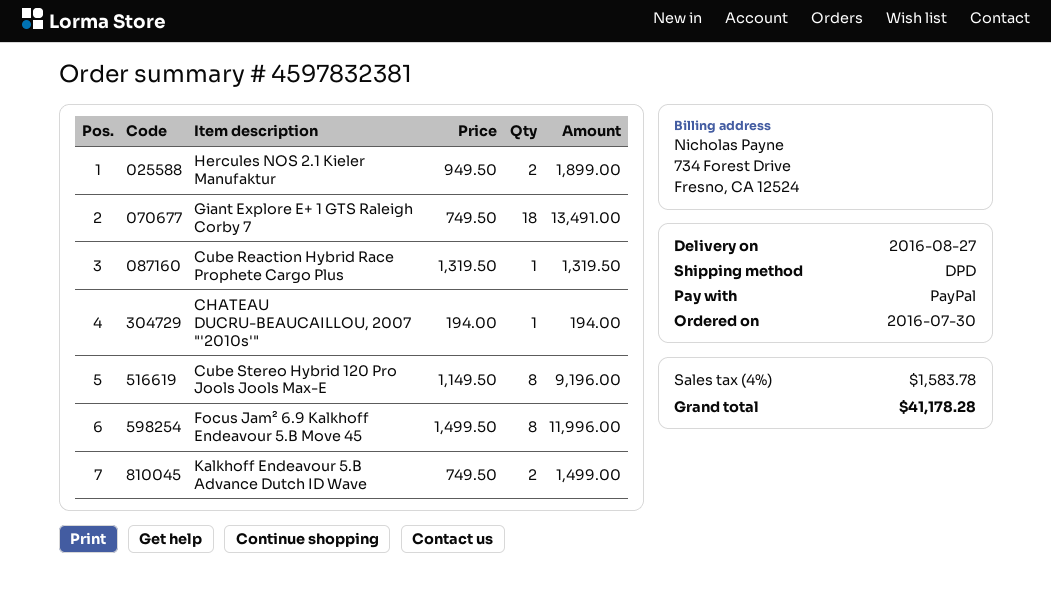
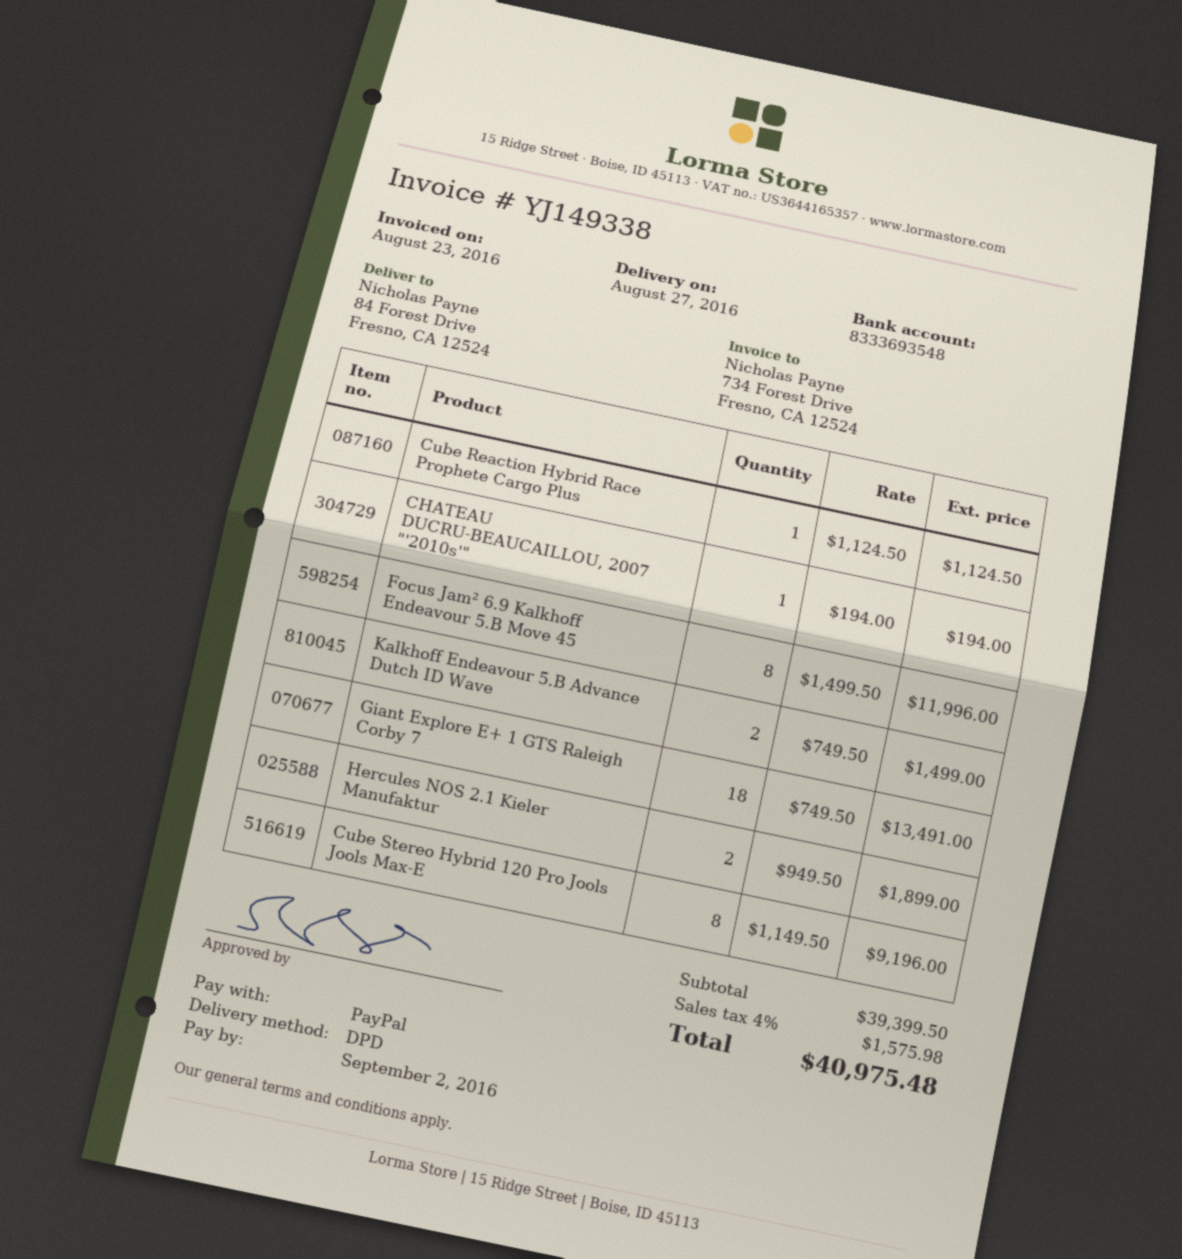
Cube Reaction Hybrid Race Prophete Cargo Plus: 1 x 1319.50 = 1319.50 -> 1 x 1124.50 = 1124.50
tax: 4% = 1583.78 -> 4% = 1575.98
total: 41178.28 -> 40975.48

